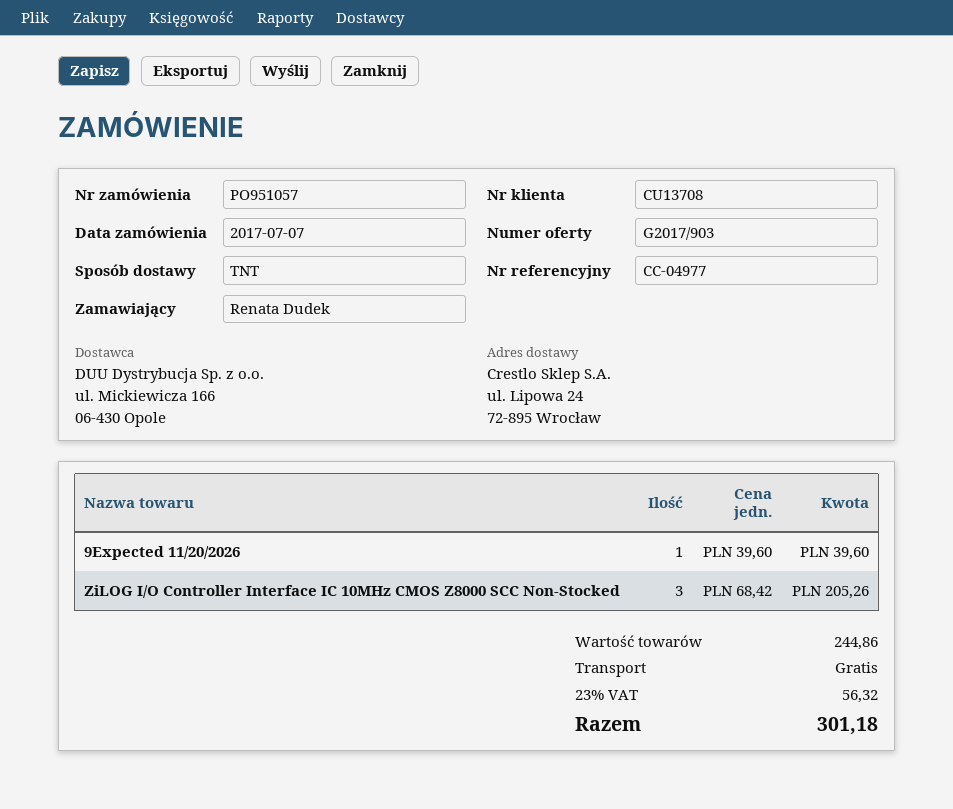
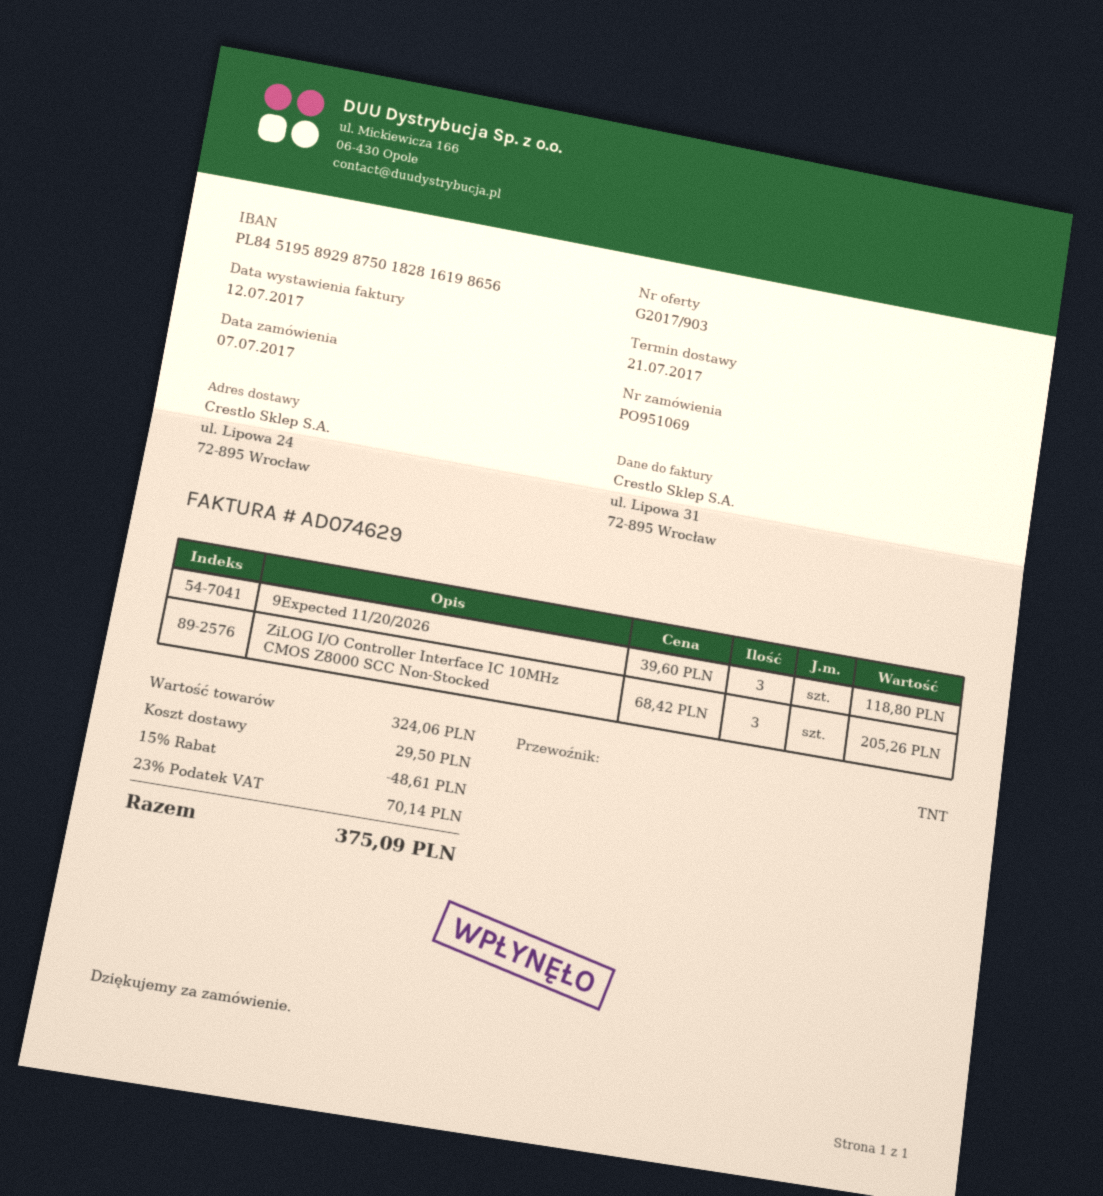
order number: PO951057 -> PO951069
9Expected 11/20/2026: 1 x 39.60 = 39.60 -> 3 x 39.60 = 118.80
subtotal: 244.86 -> 324.06
discount: none -> 15% = 48.61
shipping: 0.00 -> 29.50
tax: 23% = 56.32 -> 23% = 70.14
total: 301.18 -> 375.09

